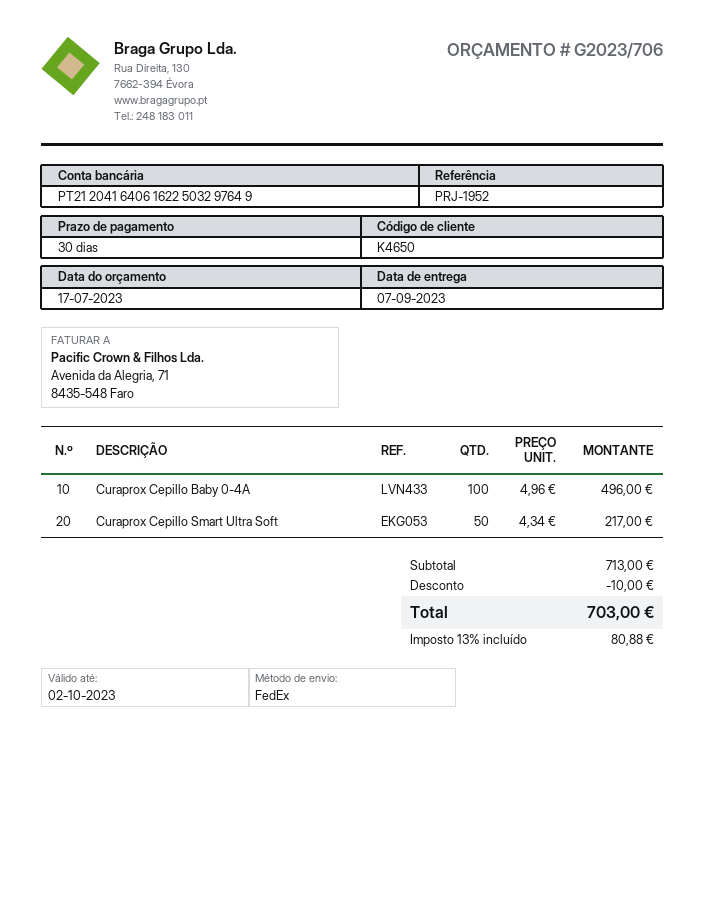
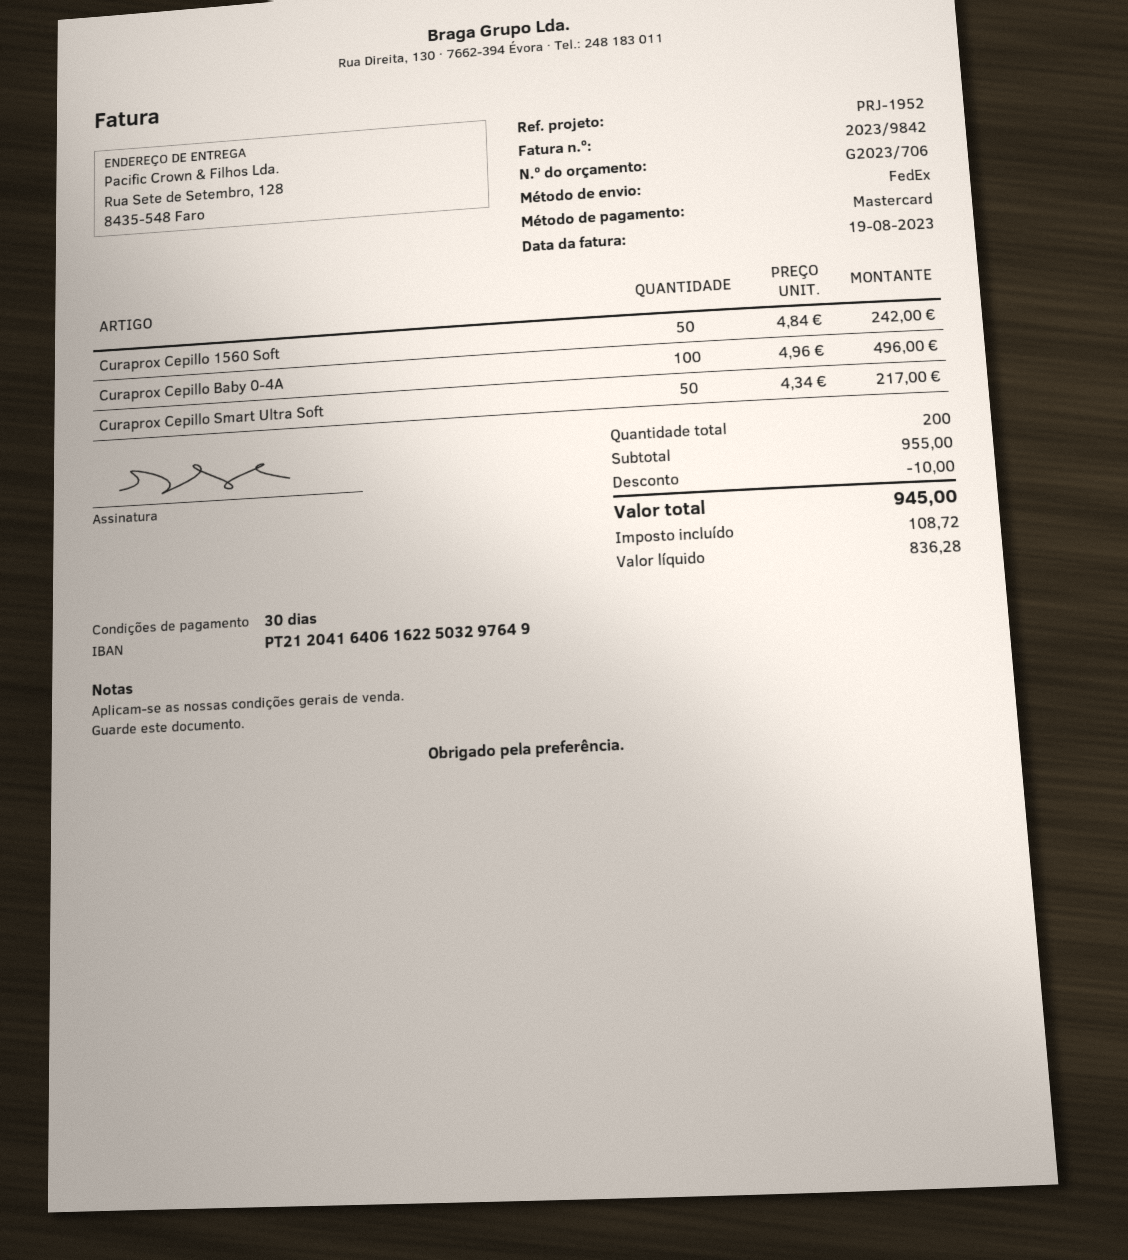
Curaprox Cepillo 1560 Soft: none -> 50 x 4.84 = 242.00
subtotal: 713.00 -> 955.00
tax: 80.88 -> 108.72
total: 703.00 -> 945.00

